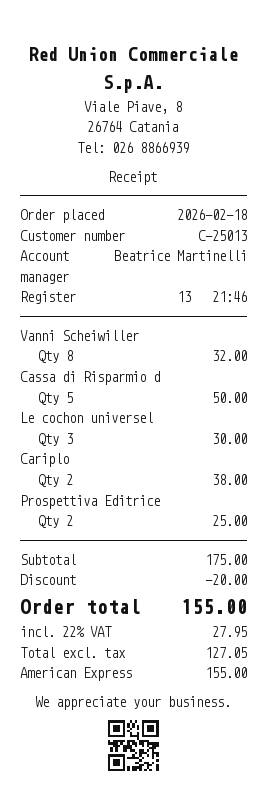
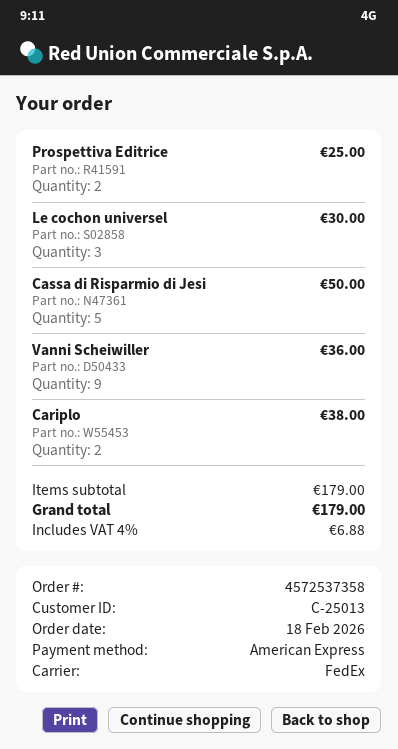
Vanni Scheiwiller: 8 for 32.00 -> 9 for 36.00
subtotal: 175.00 -> 179.00
discount: 20.00 -> none
tax: 22% = 27.95 -> 4% = 6.88
total: 155.00 -> 179.00

